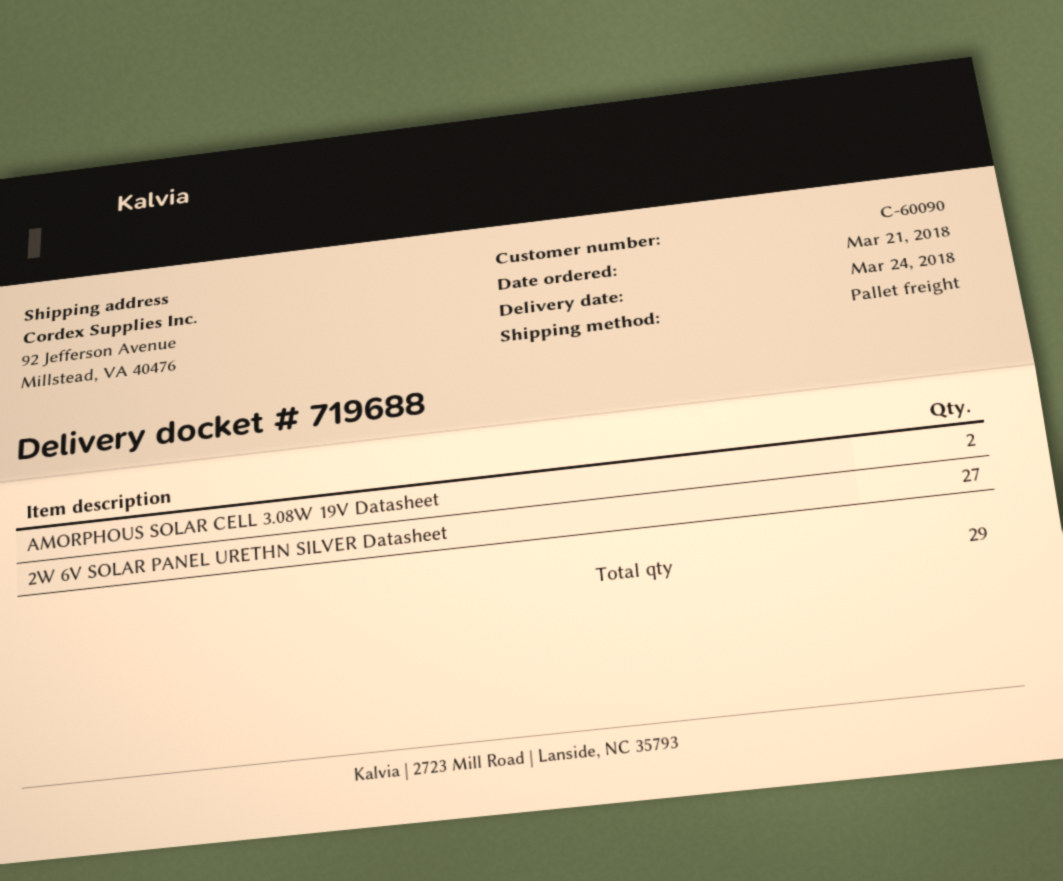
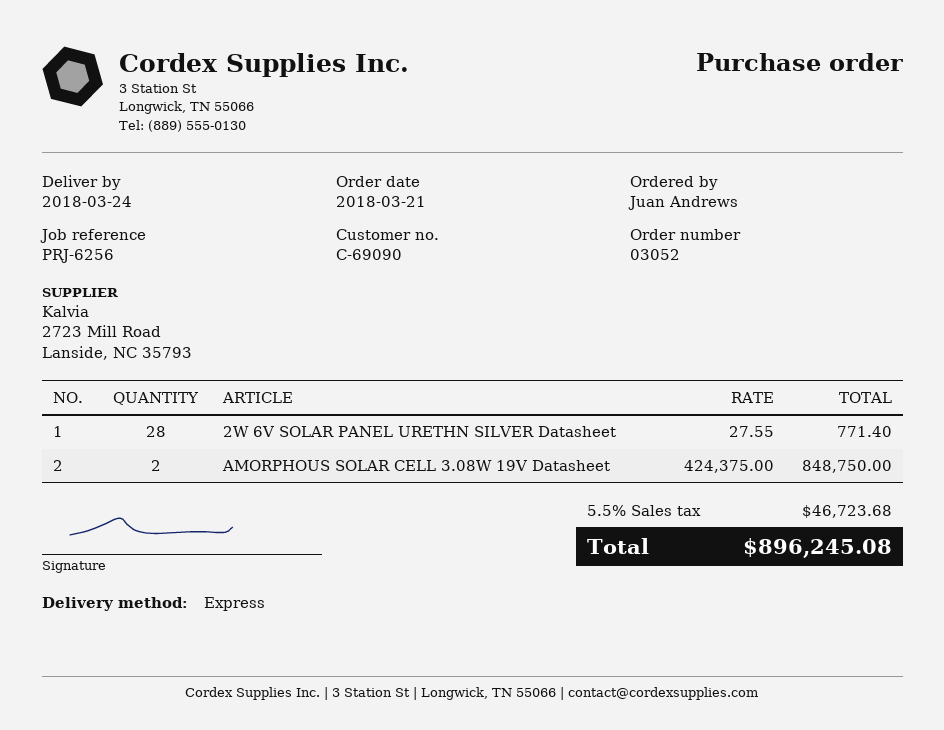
customer number: C-60090 -> C-69090
shipping method: pallet freight -> express
2W 6V SOLAR PANEL URETHN SILVER Datasheet: 27 -> 28

